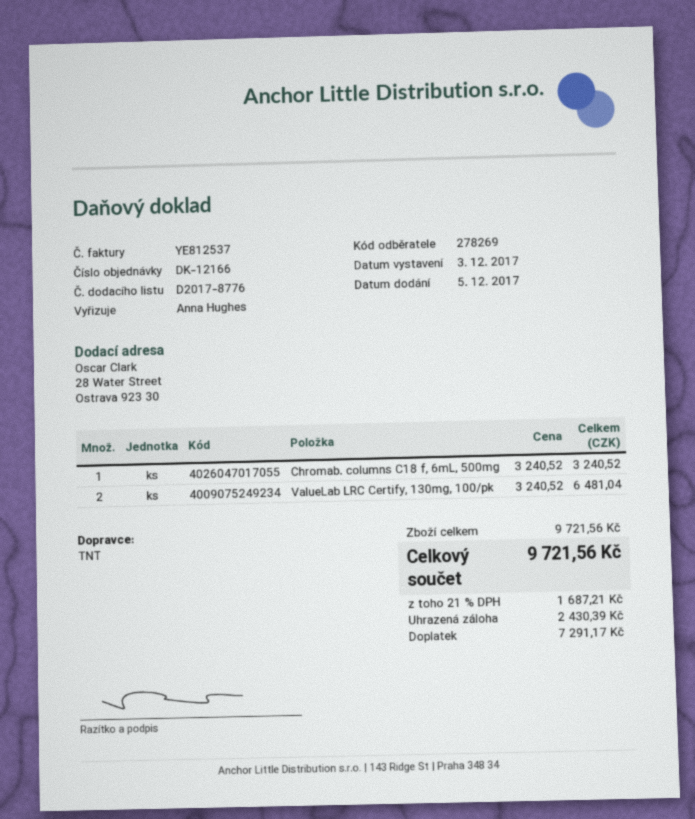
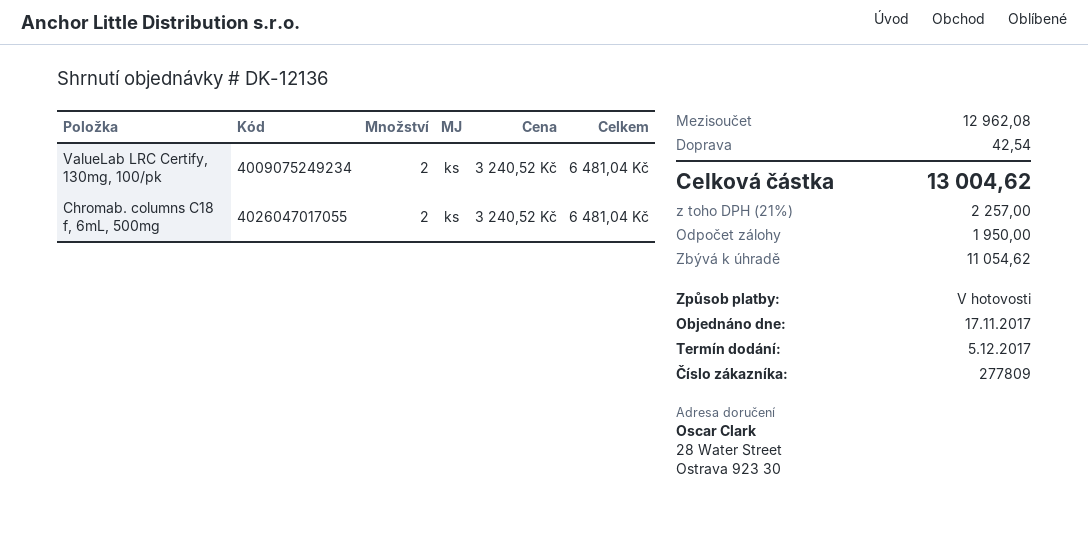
order number: DK-12166 -> DK-12136
customer number: 278269 -> 277809
Chromab. columns C18 f, 6mL, 500mg: 1 x 3240.52 = 3240.52 -> 2 x 3240.52 = 6481.04
subtotal: 9721.56 -> 12962.08
shipping: none -> 42.54
tax: 21% = 1687.21 -> 21% = 2257.00
total: 9721.56 -> 13004.62
deposit: 2430.39 -> 1950.00
balance: 7291.17 -> 11054.62

